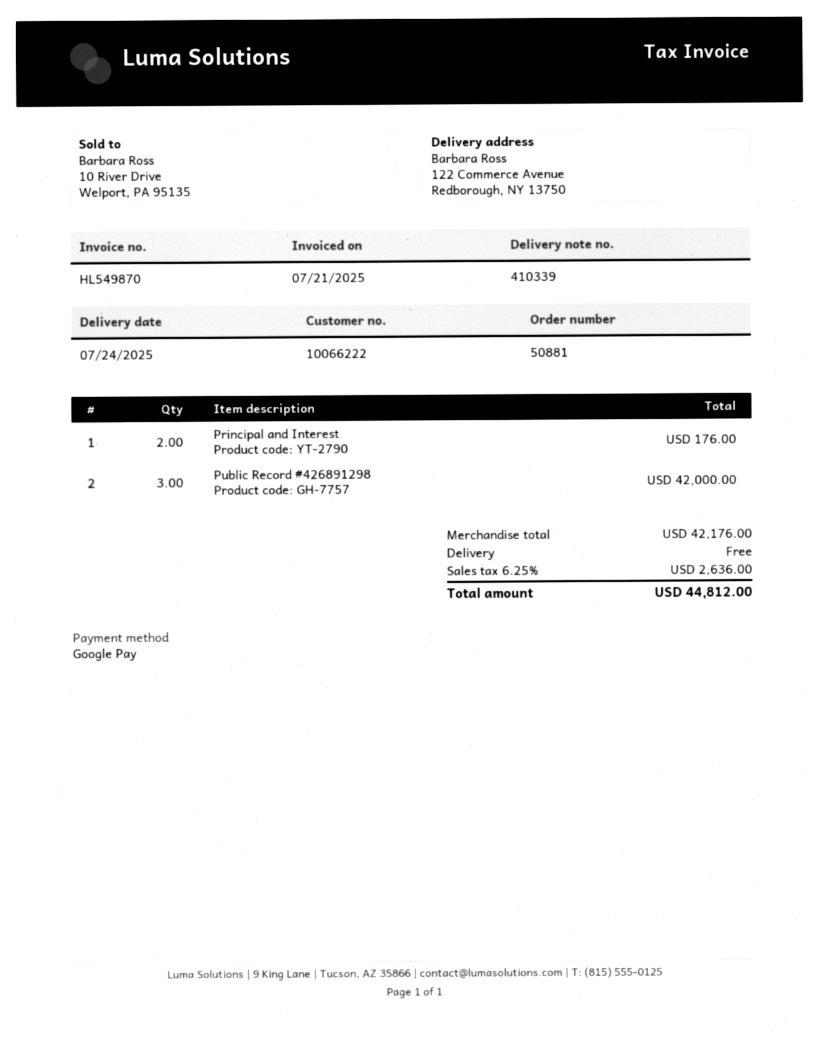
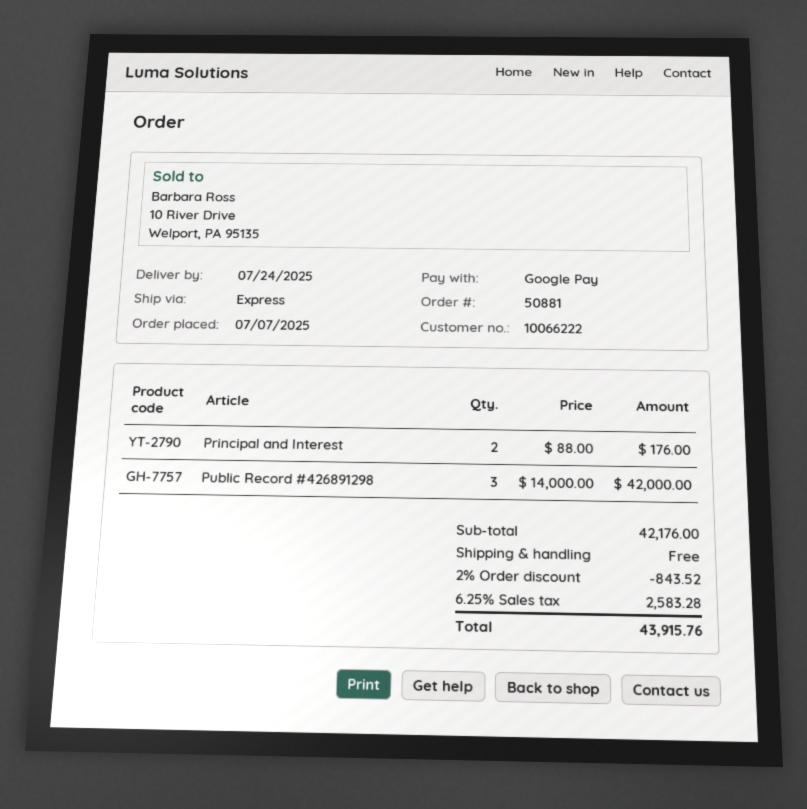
discount: none -> 2% = 843.52
tax: 6.25% = 2636.00 -> 6.25% = 2583.28
total: 44812.00 -> 43915.76

